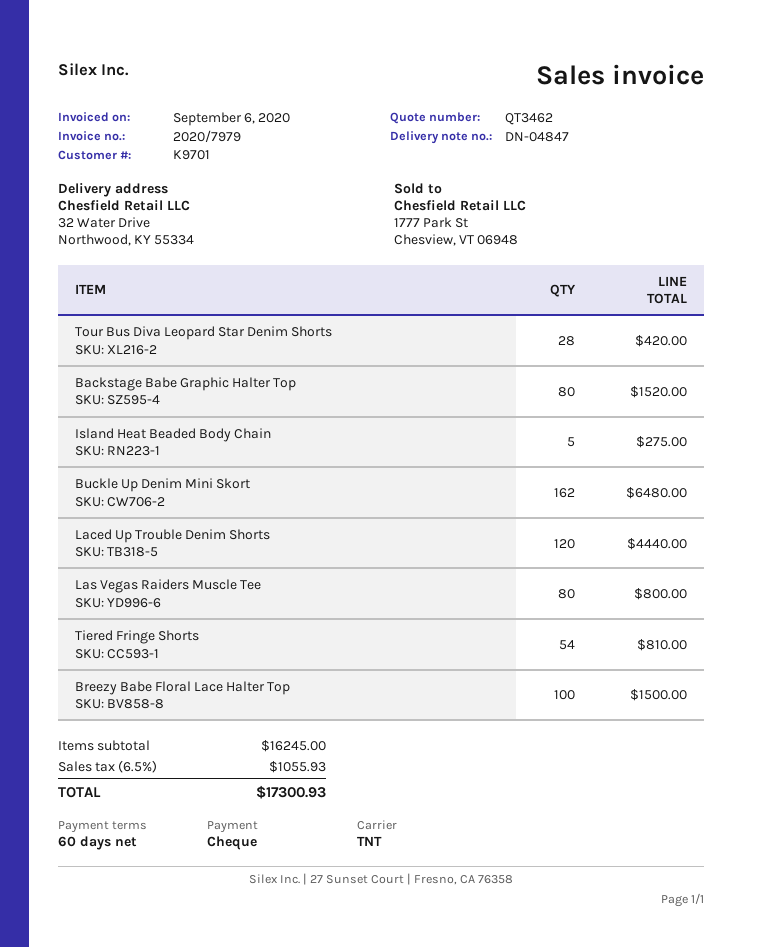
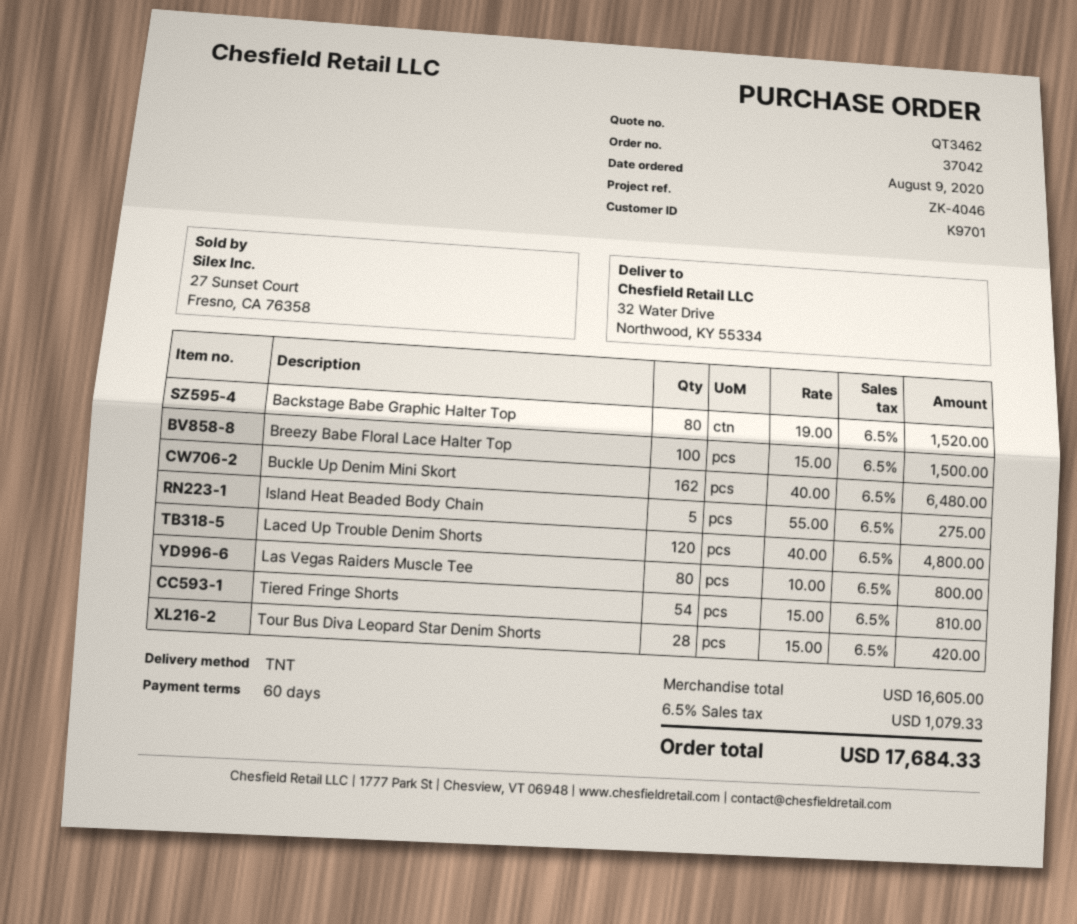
Laced Up Trouble Denim Shorts: 120 for 4440.00 -> 120 for 4800.00
subtotal: 16245.00 -> 16605.00
tax: 6.5% = 1055.93 -> 6.5% = 1079.33
total: 17300.93 -> 17684.33

